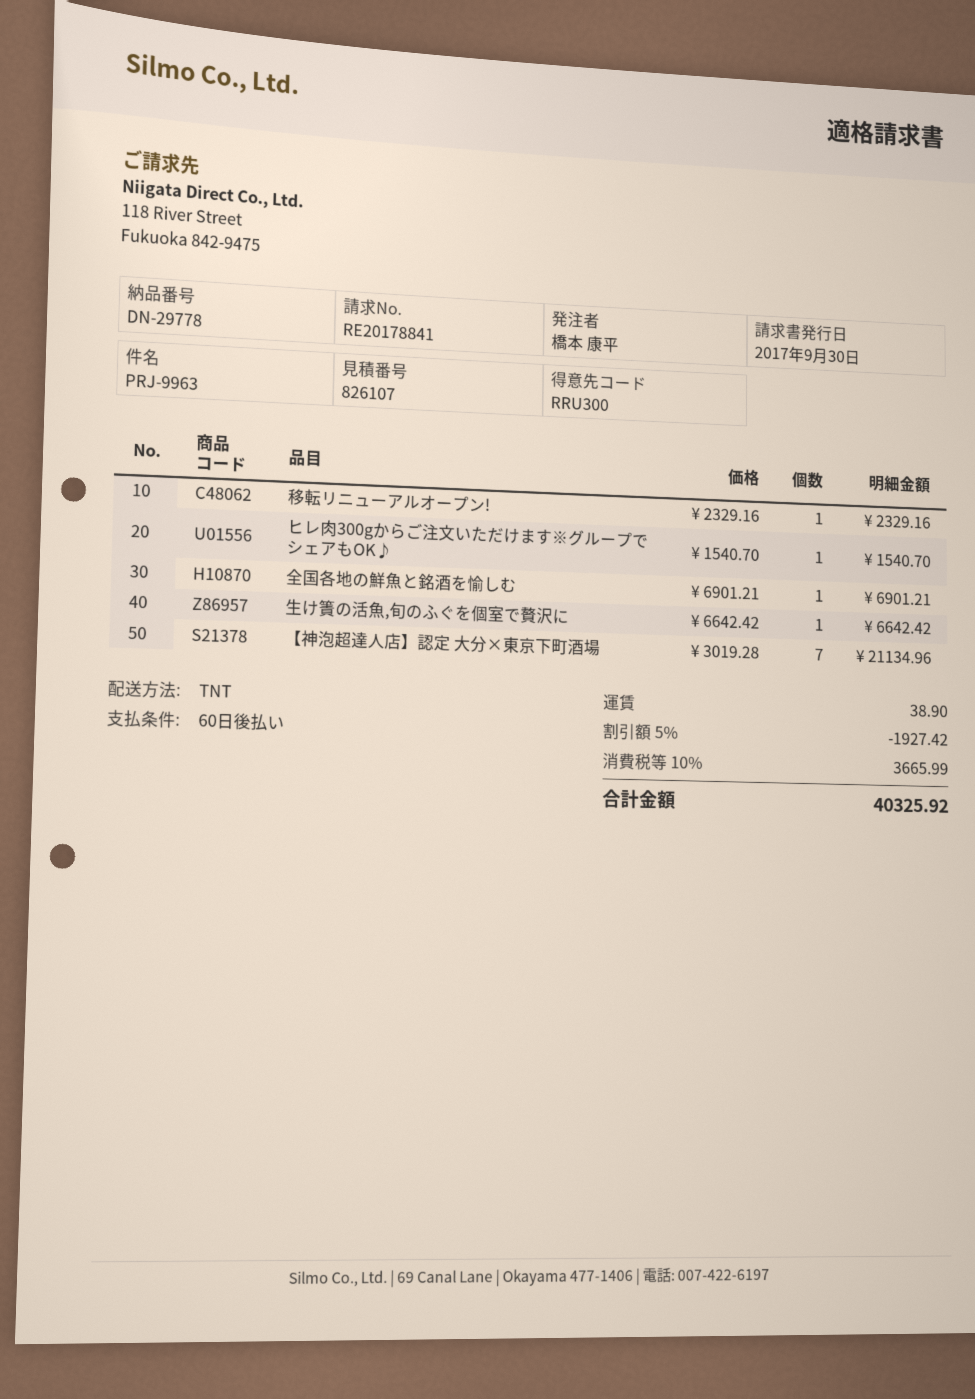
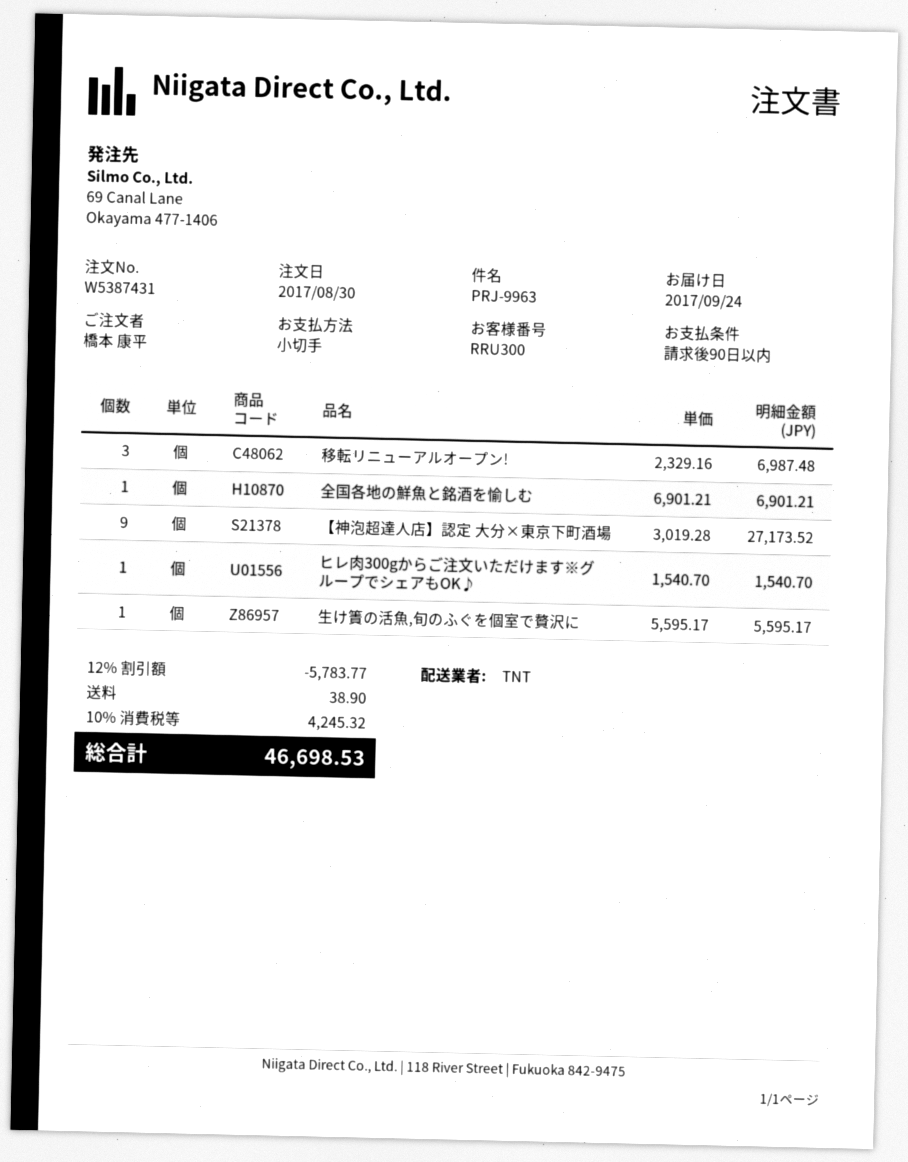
payment terms: 60 days -> 90 days
移転リニューアルオープン!: 1 x 2329.16 = 2329.16 -> 3 x 2329.16 = 6987.48
生け簀の活魚,旬のふぐを個室で贅沢に: 1 x 6642.42 = 6642.42 -> 1 x 5595.17 = 5595.17
【神泡超達人店】認定 大分×東京下町酒場: 7 x 3019.28 = 21134.96 -> 9 x 3019.28 = 27173.52
discount: 5% = 1927.42 -> 12% = 5783.77
tax: 10% = 3665.99 -> 10% = 4245.32
total: 40325.92 -> 46698.53

